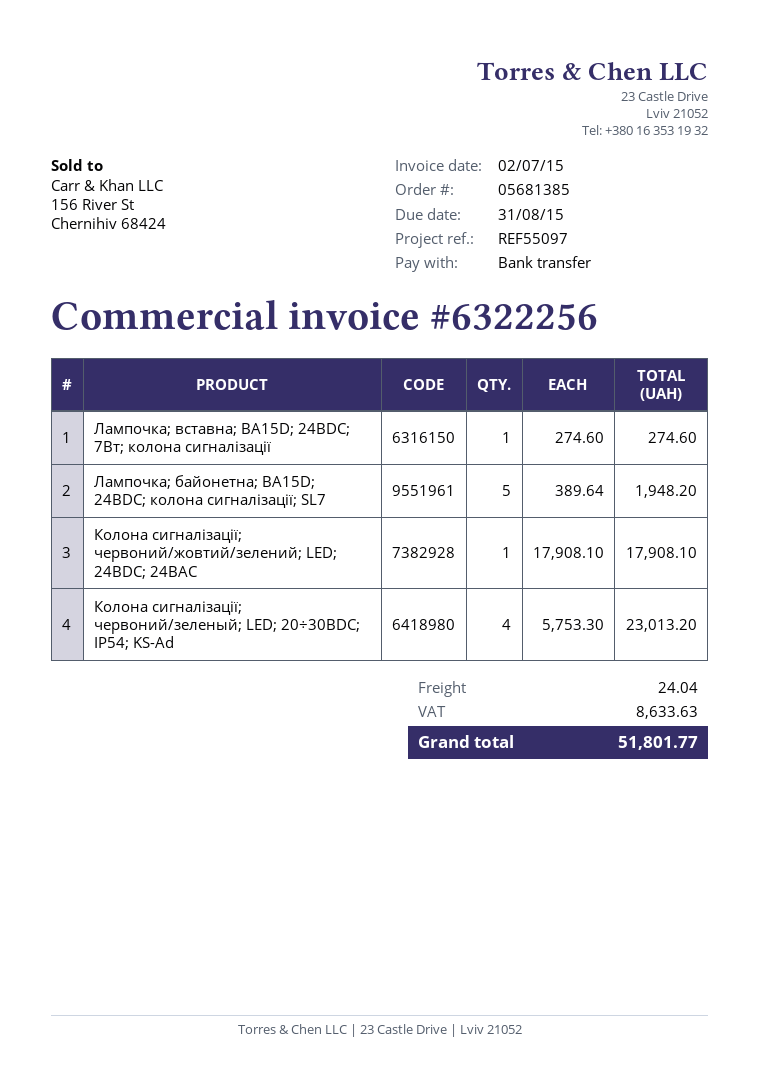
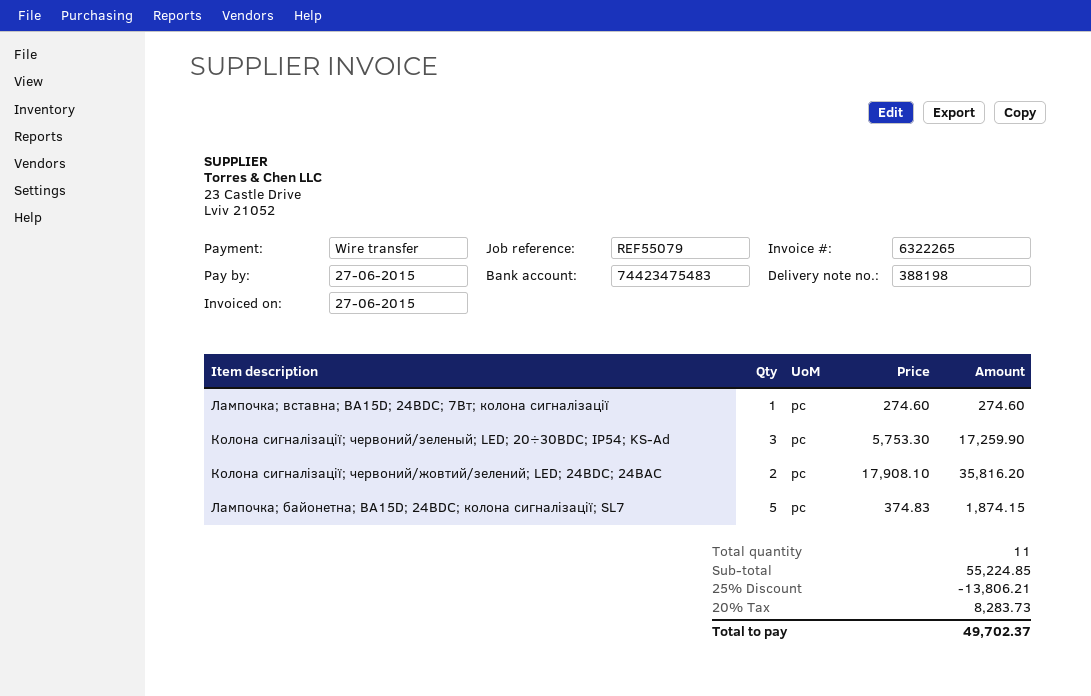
invoice number: 6322256 -> 6322265
invoice date: 2015-07-02 -> 2015-06-27
due date: 2015-08-31 -> 2015-06-27
reference: REF55097 -> REF55079
Лампочка; байонетна; BA15D; 24ВDC; колона сигналізації; SL7: 5 x 389.64 = 1948.20 -> 5 x 374.83 = 1874.15
Колона сигналізації; червоний/жовтий/зелений; LED; 24ВDC; 24ВAC: 1 x 17908.10 = 17908.10 -> 2 x 17908.10 = 35816.20
Колона сигналізації; червоний/зеленый; LED; 20÷30ВDC; IP54; KS-Ad: 4 x 5753.30 = 23013.20 -> 3 x 5753.30 = 17259.90
discount: none -> 25% = 13806.21
shipping: 24.04 -> none
tax: 8633.63 -> 8283.73
total: 51801.77 -> 49702.37

